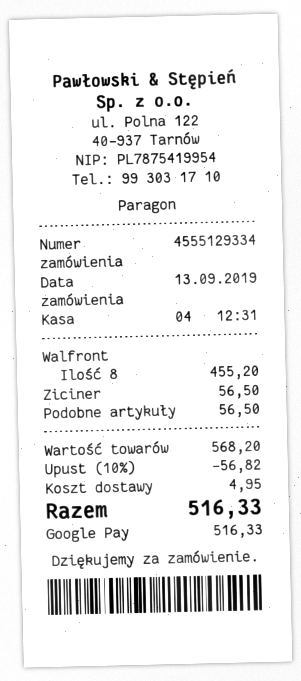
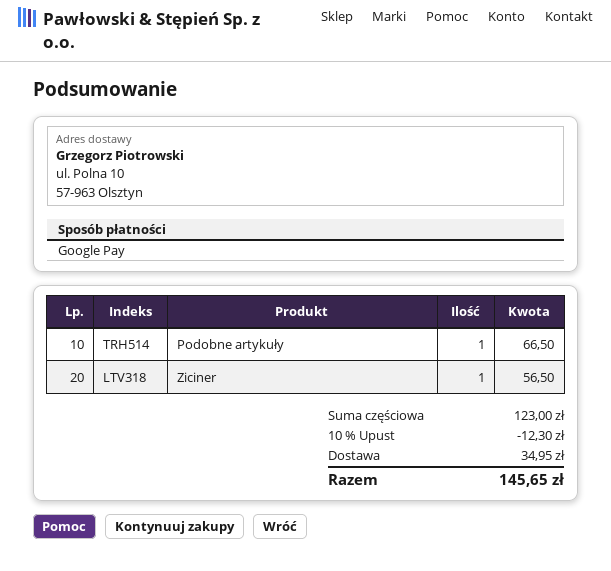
Walfront: 8 for 455.20 -> none
Podobne artykuły: 1 for 56.50 -> 1 for 66.50
subtotal: 568.20 -> 123.00
discount: 10% = 56.82 -> 10% = 12.30
shipping: 4.95 -> 34.95
total: 516.33 -> 145.65

